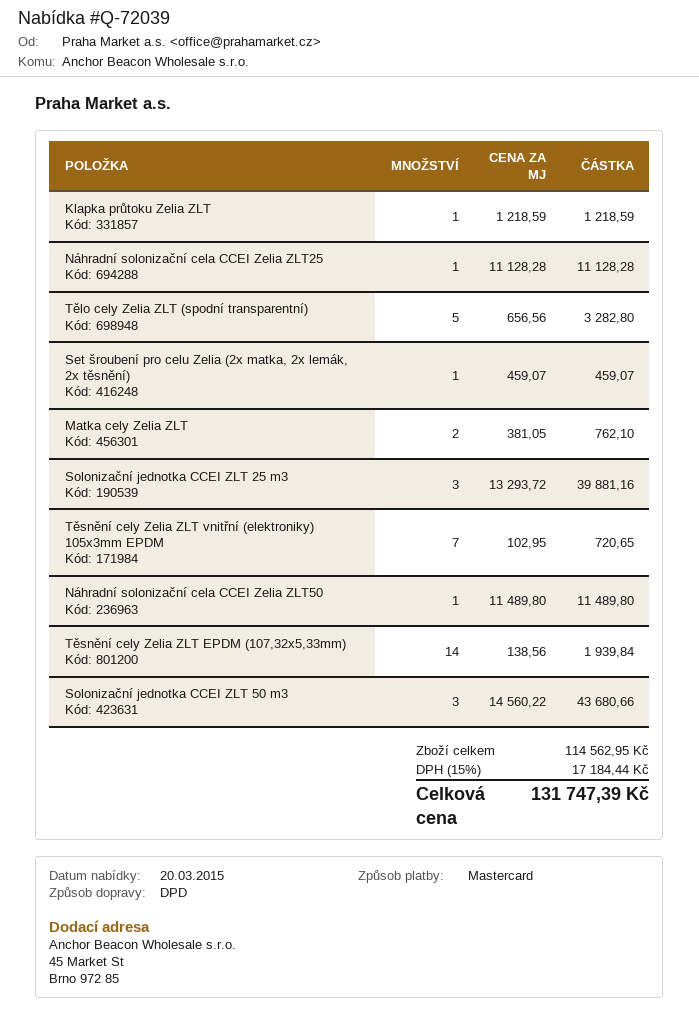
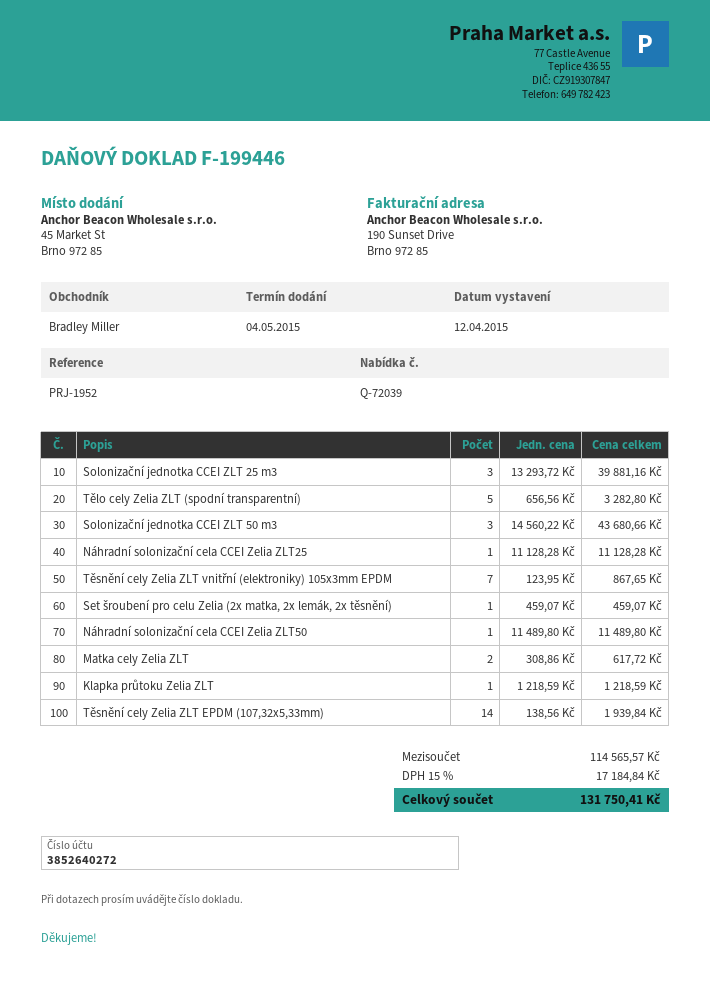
Matka cely Zelia ZLT: 2 x 381.05 = 762.10 -> 2 x 308.86 = 617.72
Těsnění cely Zelia ZLT vnitřní (elektroniky) 105x3mm EPDM: 7 x 102.95 = 720.65 -> 7 x 123.95 = 867.65
subtotal: 114562.95 -> 114565.57
tax: 15% = 17184.44 -> 15% = 17184.84
total: 131747.39 -> 131750.41

